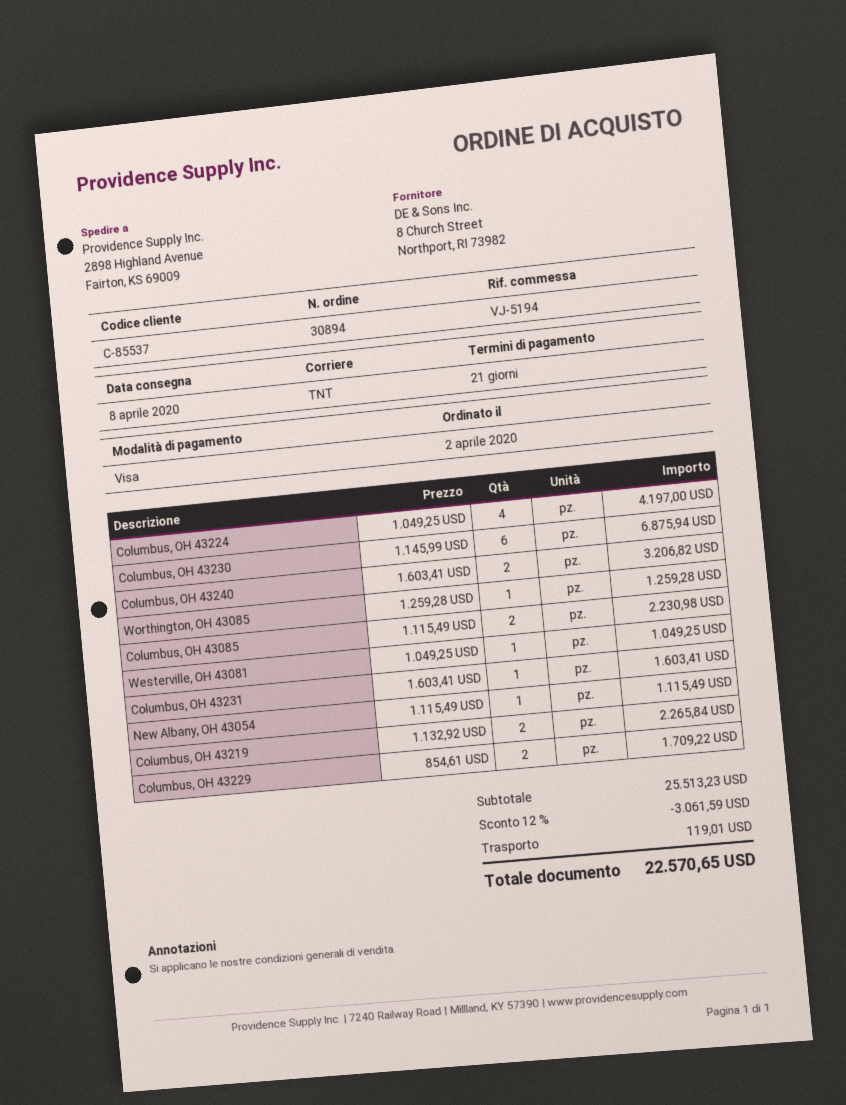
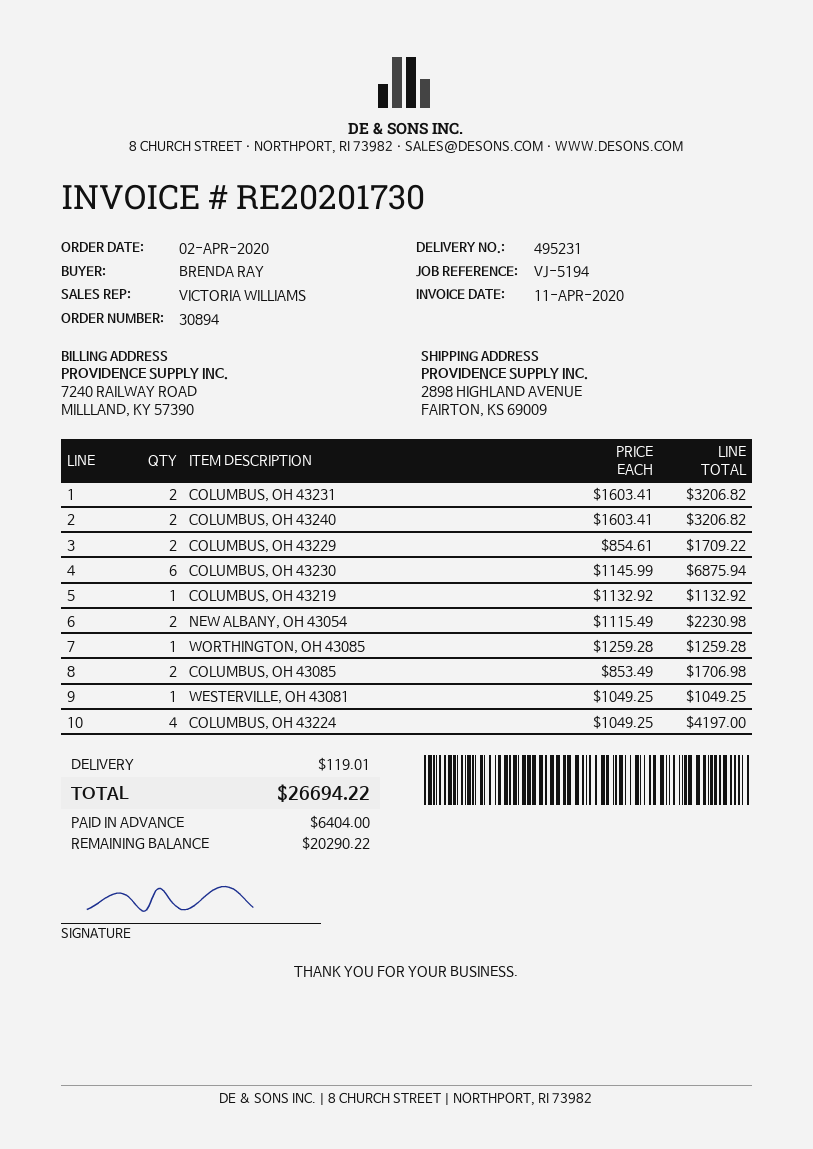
Columbus, OH 43085: 2 x 1115.49 = 2230.98 -> 2 x 853.49 = 1706.98
Columbus, OH 43231: 1 x 1603.41 = 1603.41 -> 2 x 1603.41 = 3206.82
New Albany, OH 43054: 1 x 1115.49 = 1115.49 -> 2 x 1115.49 = 2230.98
Columbus, OH 43219: 2 x 1132.92 = 2265.84 -> 1 x 1132.92 = 1132.92
discount: 12% = 3061.59 -> none
total: 22570.65 -> 26694.22

